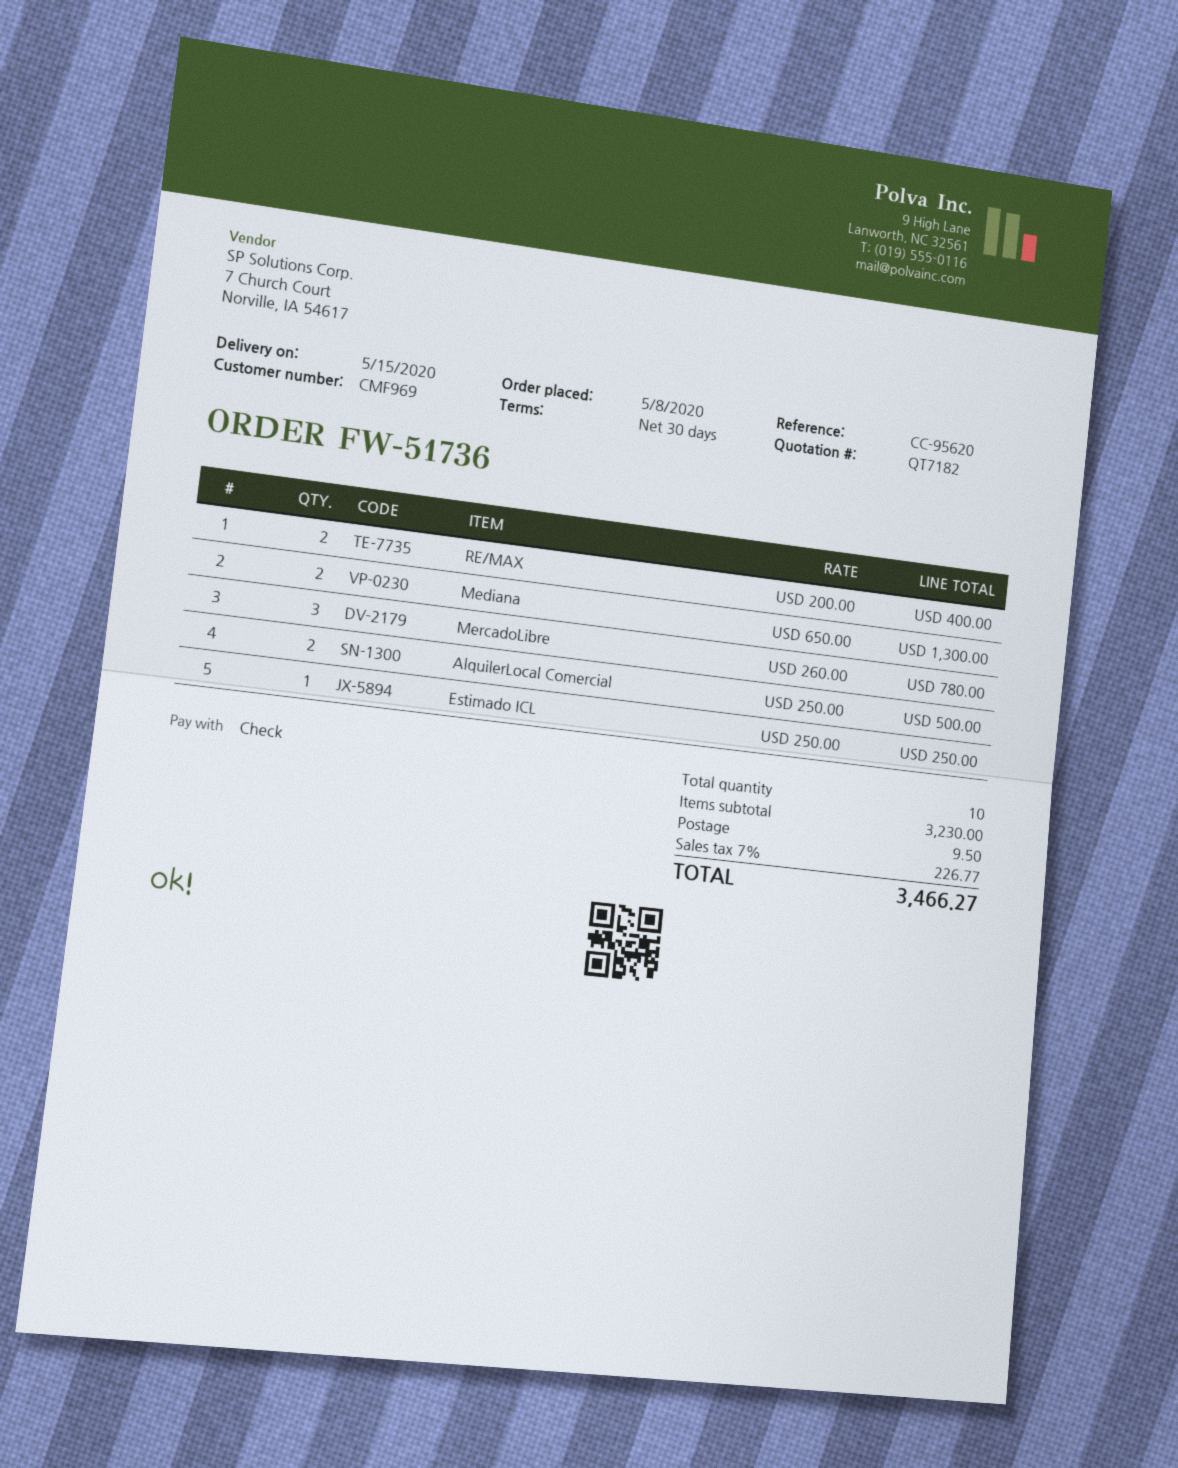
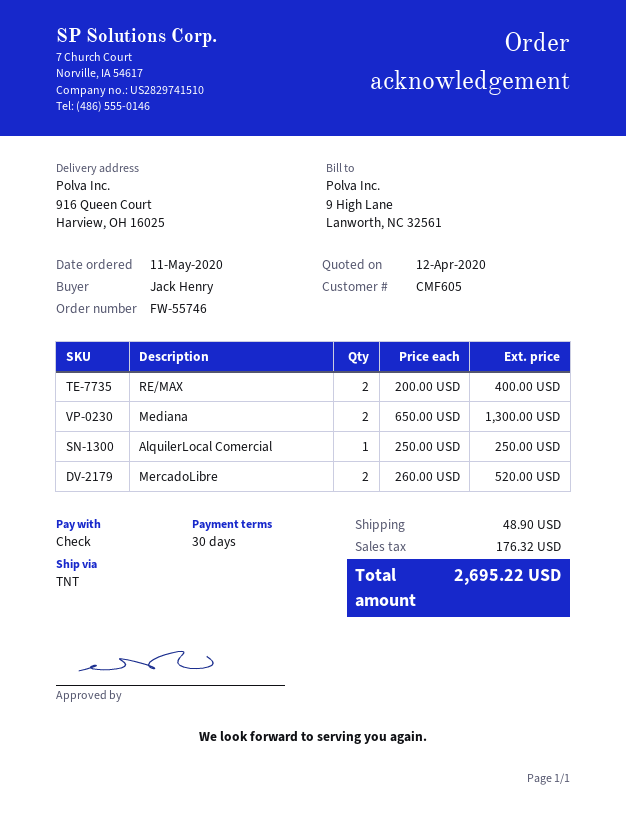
order number: FW-51736 -> FW-55746
order date: 2020-05-08 -> 2020-05-11
customer number: CMF969 -> CMF605
MercadoLibre: 3 x 260.00 = 780.00 -> 2 x 260.00 = 520.00
AlquilerLocal Comercial: 2 x 250.00 = 500.00 -> 1 x 250.00 = 250.00
Estimado ICL: 1 x 250.00 = 250.00 -> none
shipping: 9.50 -> 48.90
tax: 226.77 -> 176.32
total: 3466.27 -> 2695.22

